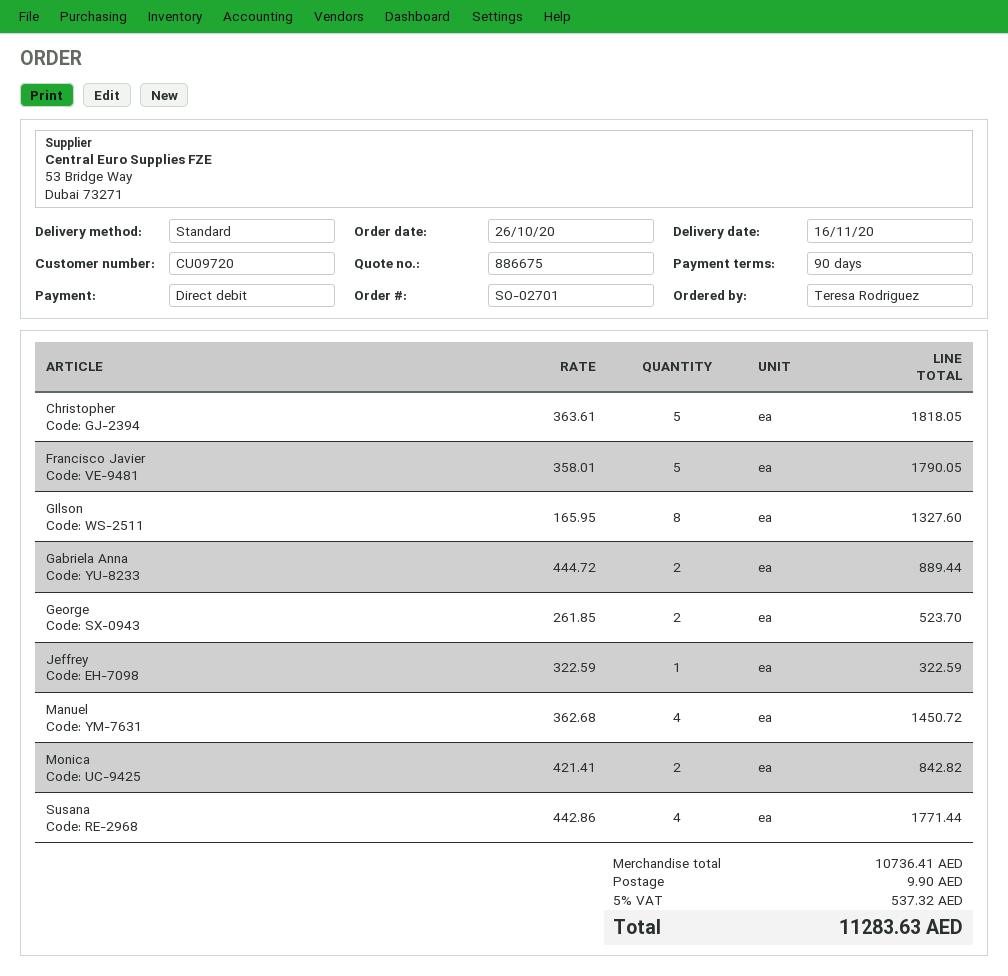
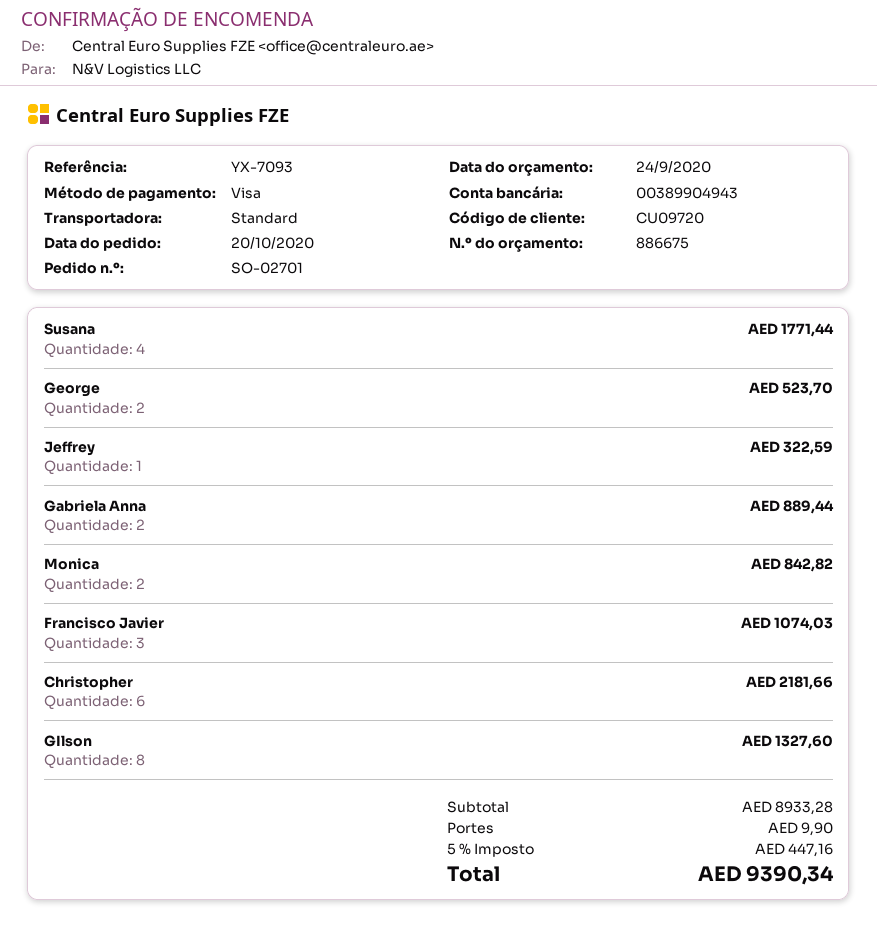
order date: 2020-10-26 -> 2020-10-20
payment method: direct debit -> Visa
Christopher: 5 for 1818.05 -> 6 for 2181.66
Francisco Javier: 5 for 1790.05 -> 3 for 1074.03
Manuel: 4 for 1450.72 -> none
subtotal: 10736.41 -> 8933.28
tax: 5% = 537.32 -> 5% = 447.16
total: 11283.63 -> 9390.34

